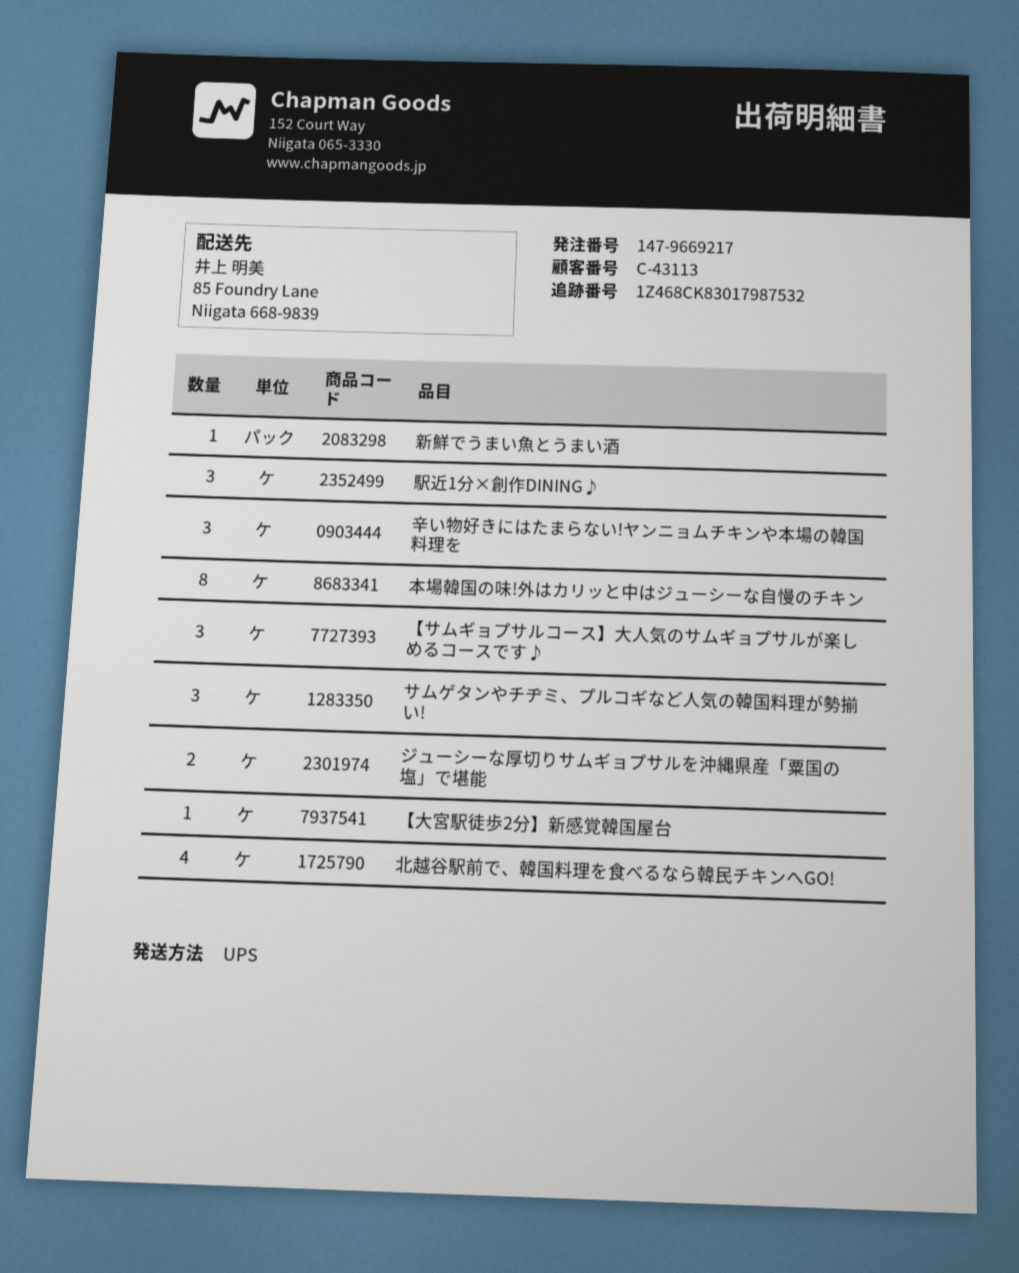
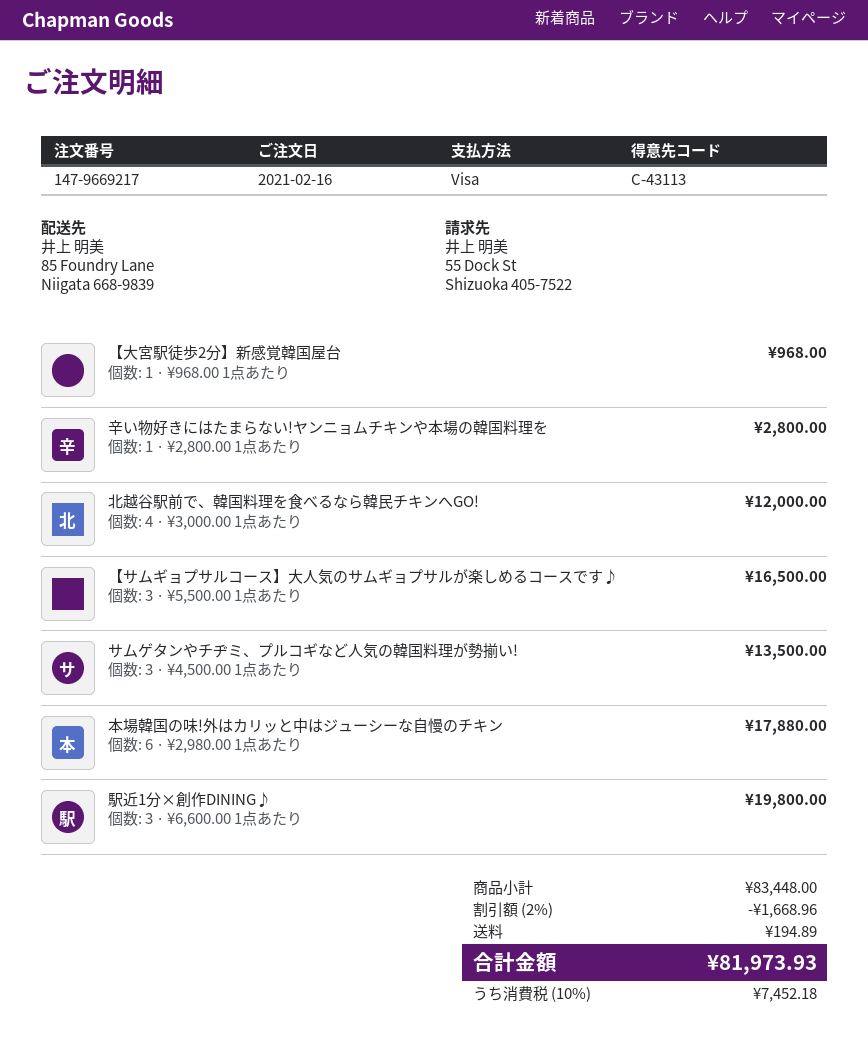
新鮮でうまい魚とうまい酒: 1 -> none
辛い物好きにはたまらない!ヤンニョムチキンや本場の韓国料理を: 3 -> 1
本場韓国の味!外はカリッと中はジューシーな自慢のチキン: 8 -> 6
ジューシーな厚切りサムギョプサルを沖縄県産「粟国の塩」で堪能: 2 -> none

